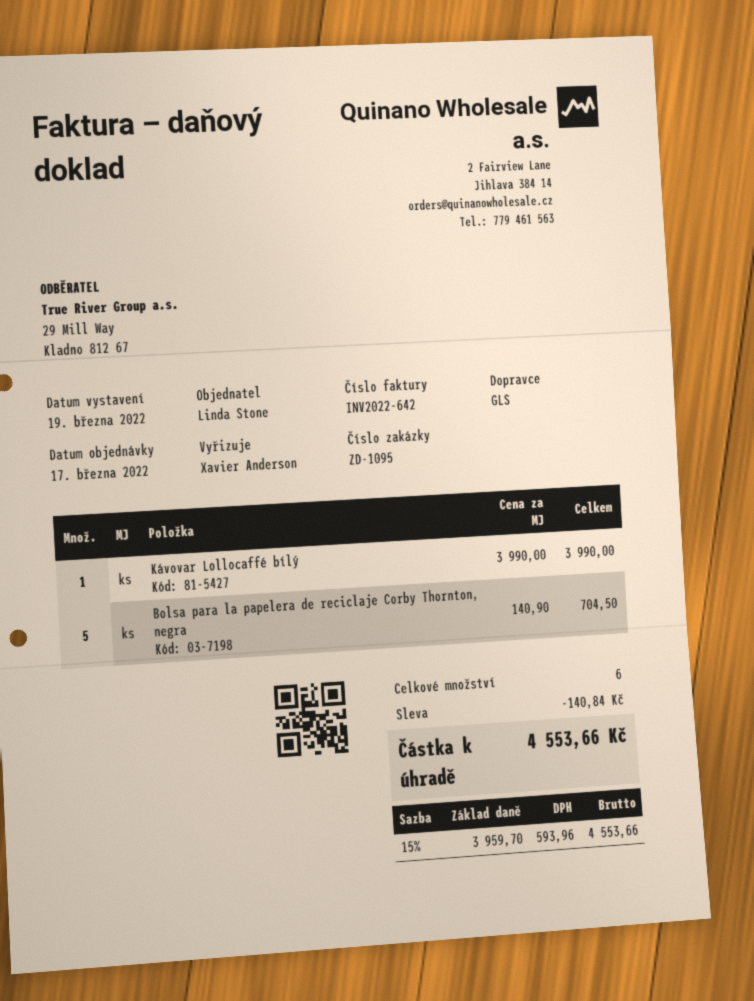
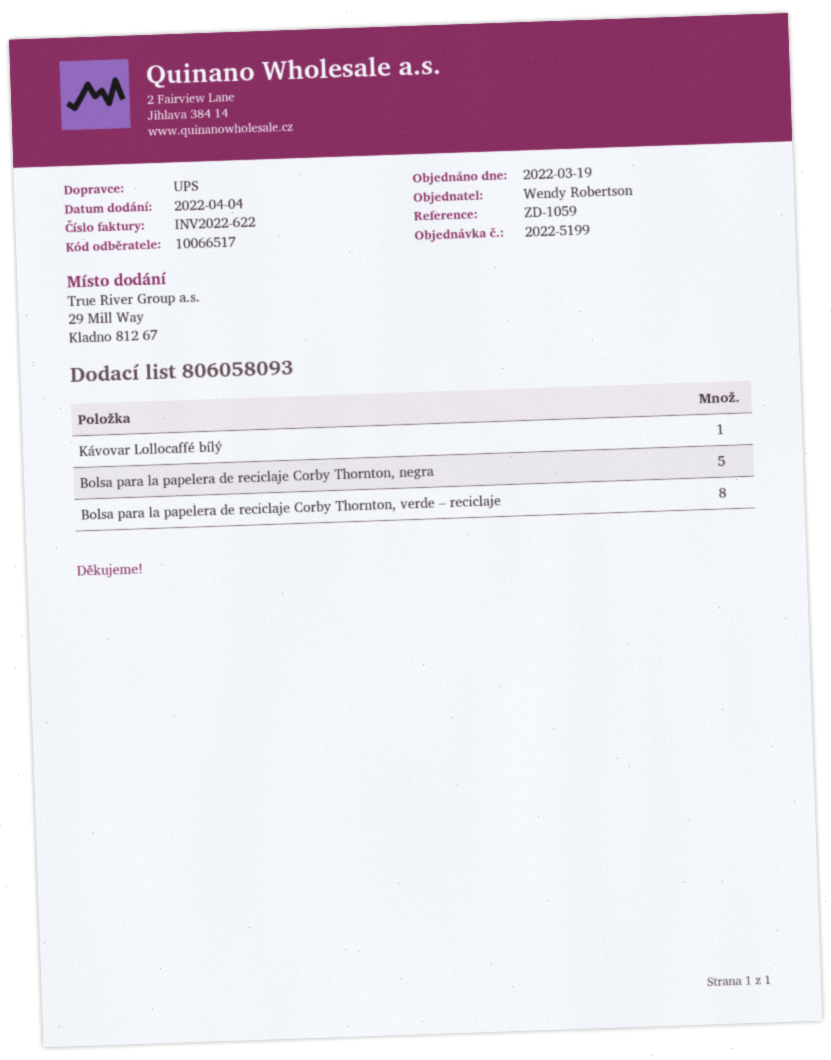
order date: 2022-03-17 -> 2022-03-19
invoice number: INV2022-642 -> INV2022-622
reference: ZD-1095 -> ZD-1059
ordered by: Linda Stone -> Wendy Robertson
shipping method: GLS -> UPS
Bolsa para la papelera de reciclaje Corby Thornton, verde – reciclaje: none -> 8

